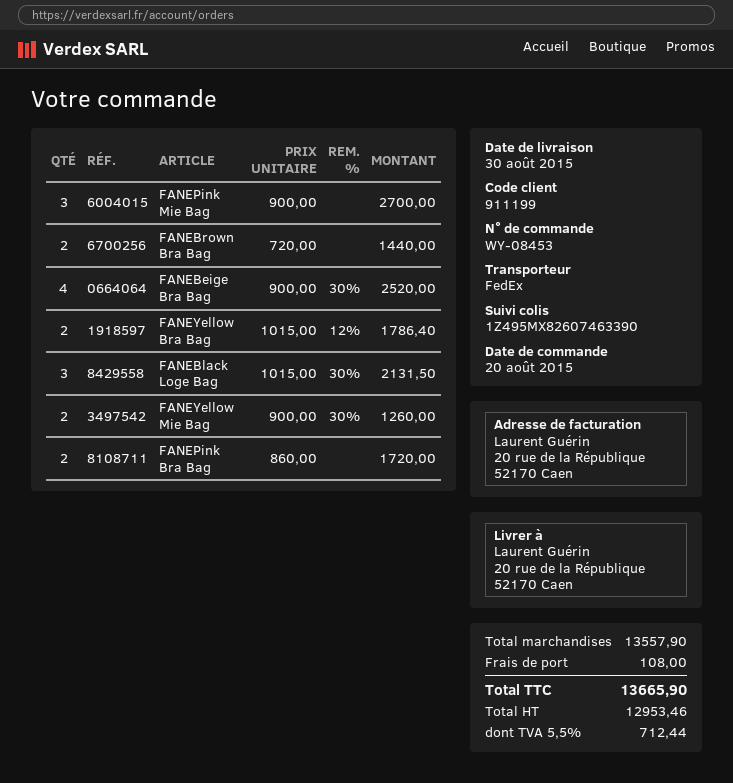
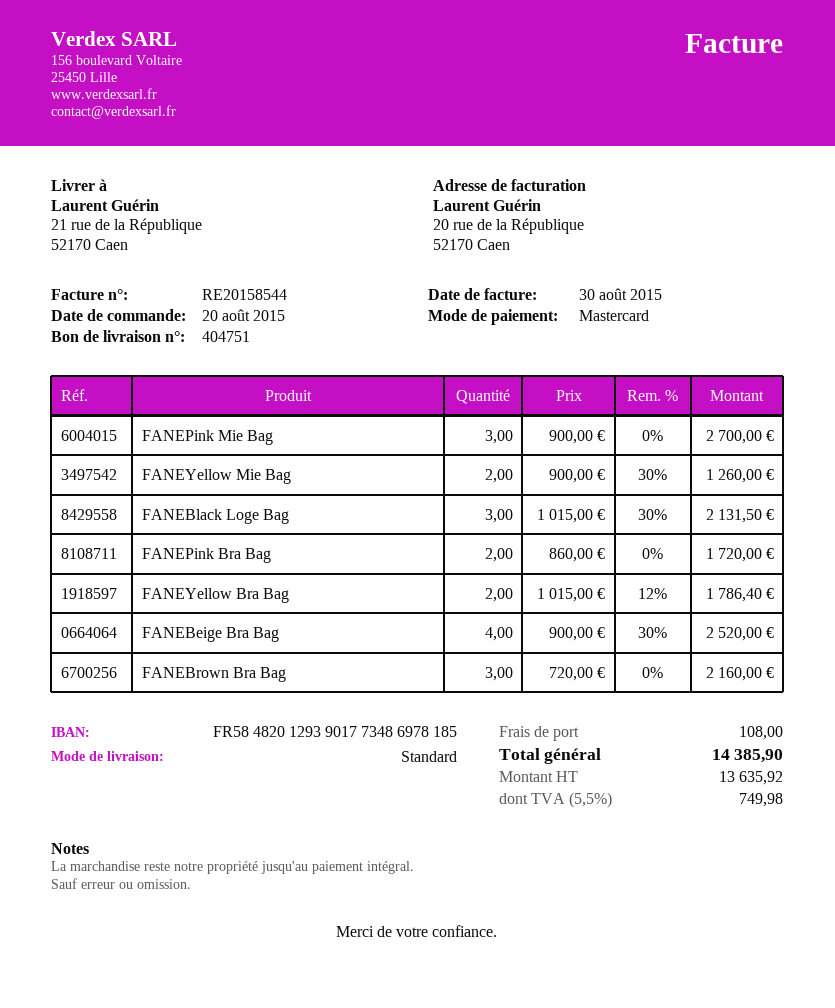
shipping method: FedEx -> standard
ship to: 20 rue de la République, 52170 Caen -> 21 rue de la République, 52170 Caen
FANEBrown Bra Bag: 2 x 720.00 = 1440.00 -> 3 x 720.00 = 2160.00
net: 12953.46 -> 13635.92
tax: 5.5% = 712.44 -> 5.5% = 749.98
total: 13665.90 -> 14385.90

